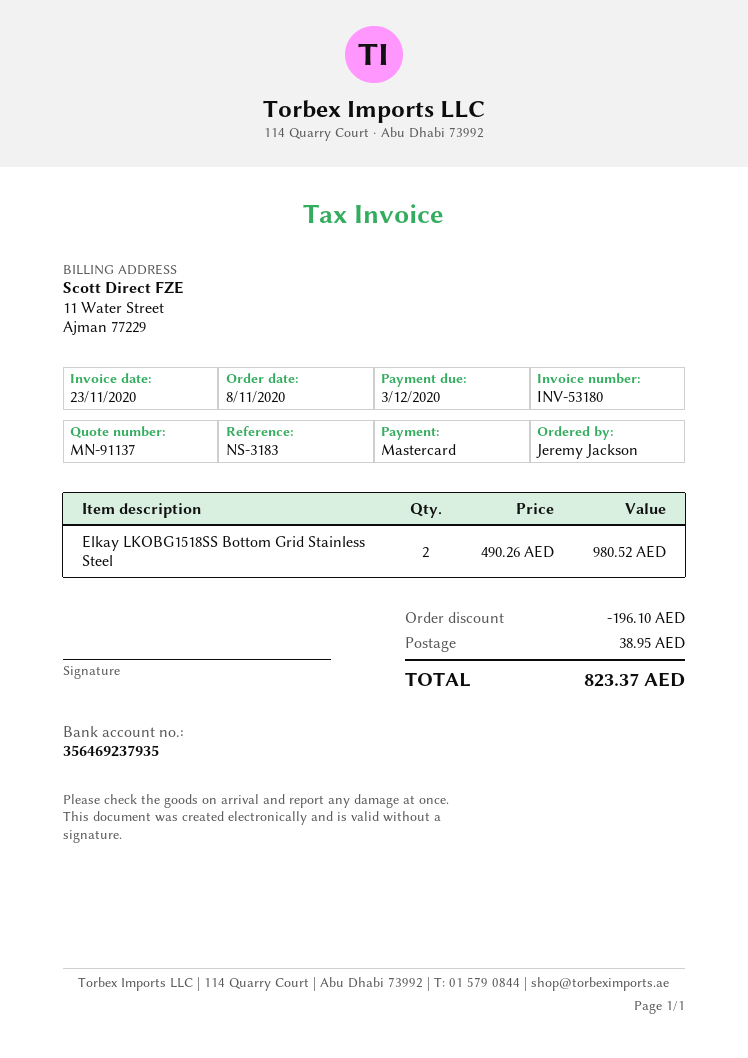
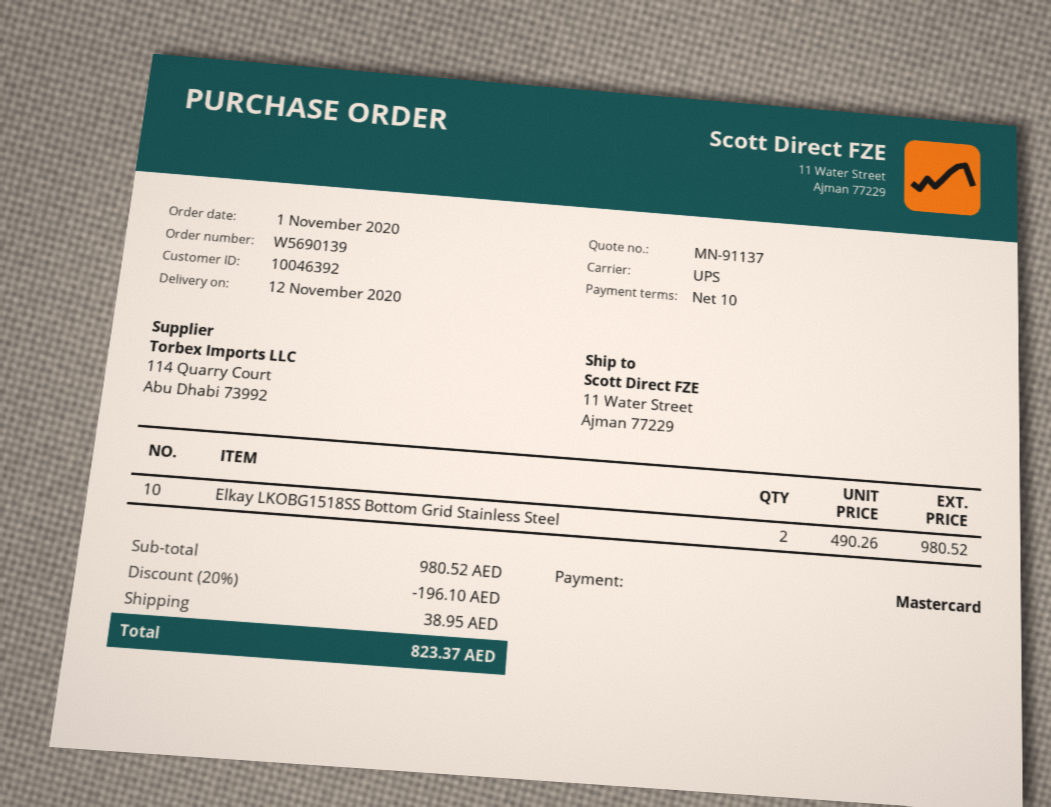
order date: 2020-11-08 -> 2020-11-01

